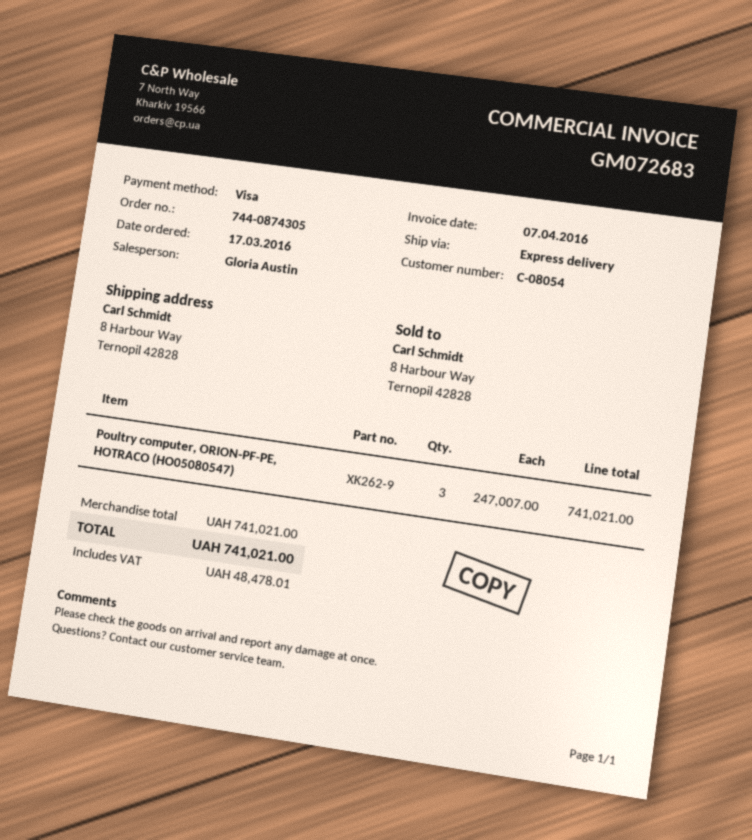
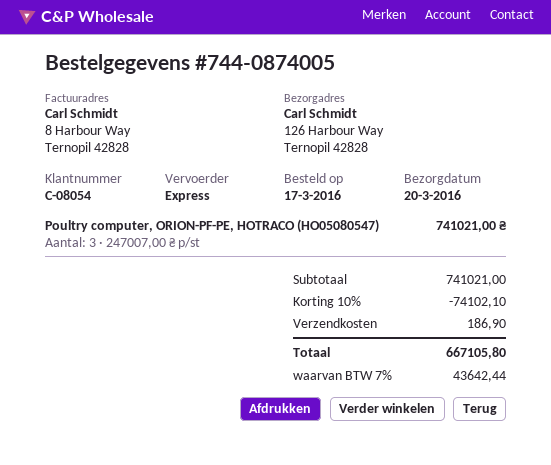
order number: 744-0874305 -> 744-0874005
ship to: 8 Harbour Way, Ternopil 42828 -> 126 Harbour Way, Ternopil 42828
discount: none -> 10% = 74102.10
shipping: none -> 186.90
tax: 48478.01 -> 43642.44
total: 741021.00 -> 667105.80

